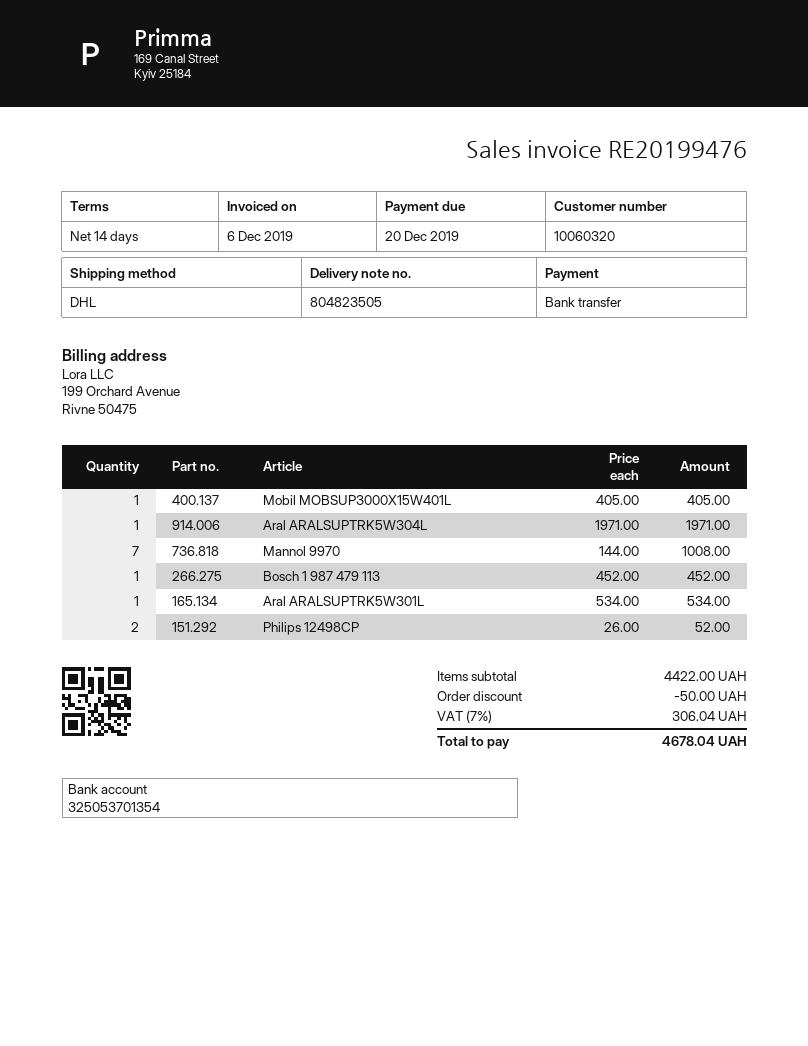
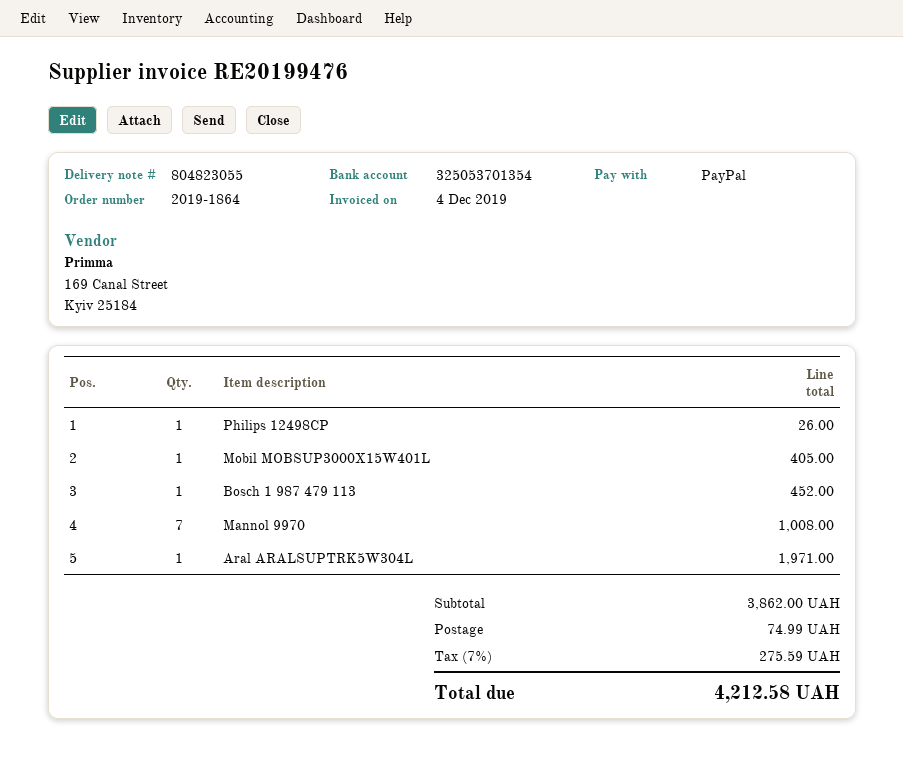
delivery note number: 804823505 -> 804823055
invoice date: 2019-12-06 -> 2019-12-04
payment method: bank transfer -> PayPal
Aral ARALSUPTRK5W301L: 1 for 534.00 -> none
Philips 12498CP: 2 for 52.00 -> 1 for 26.00
subtotal: 4422.00 -> 3862.00
discount: 50.00 -> none
shipping: none -> 74.99
tax: 7% = 306.04 -> 7% = 275.59
total: 4678.04 -> 4212.58

